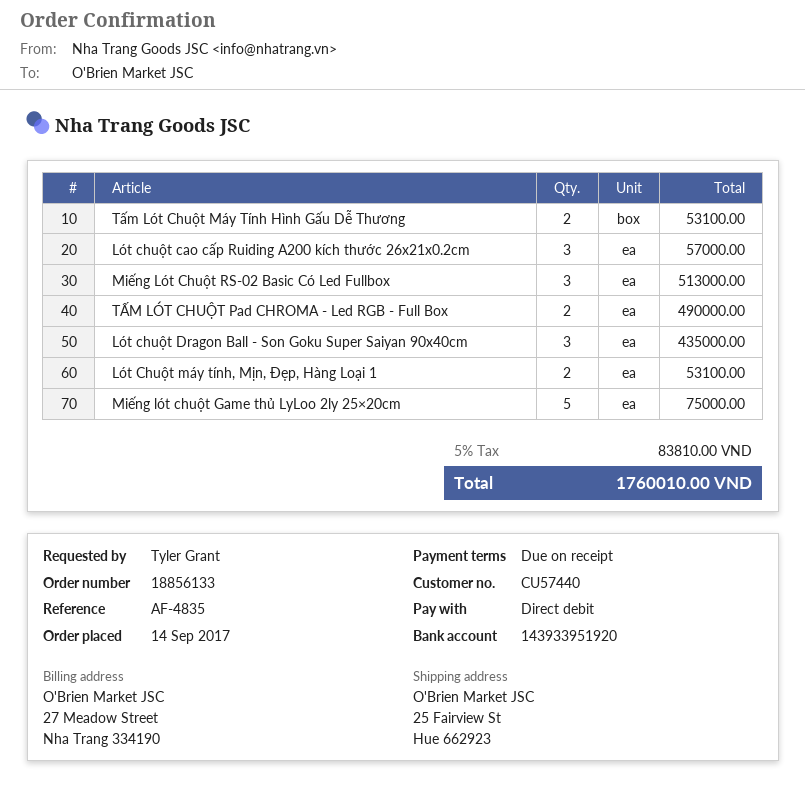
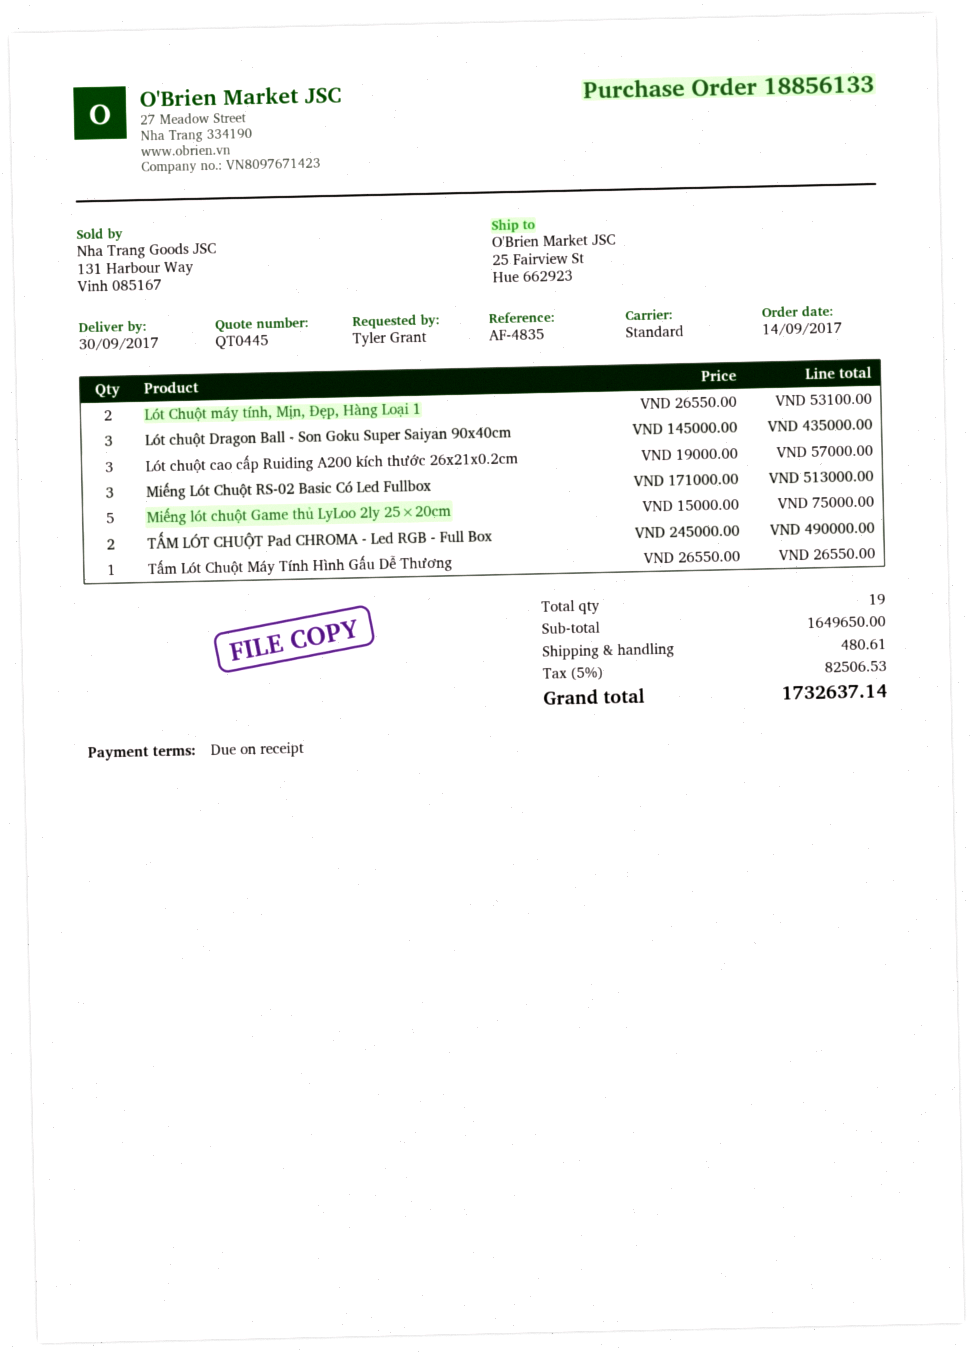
Tấm Lót Chuột Máy Tính Hình Gấu Dễ Thương: 2 for 53100.00 -> 1 for 26550.00
shipping: none -> 480.61
tax: 5% = 83810.00 -> 5% = 82506.53
total: 1760010.00 -> 1732637.14

